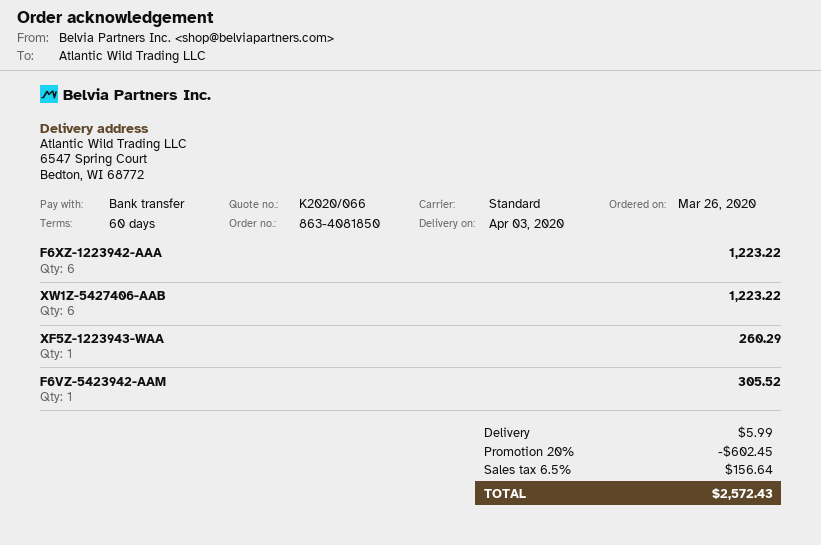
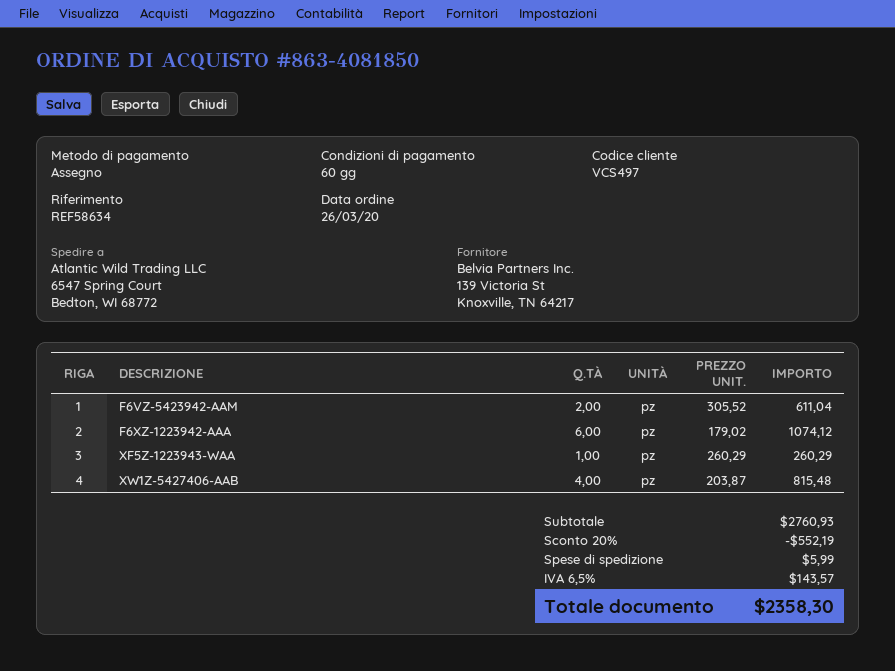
payment method: bank transfer -> cheque
F6XZ-1223942-AAA: 6 for 1223.22 -> 6 for 1074.12
XW1Z-5427406-AAB: 6 for 1223.22 -> 4 for 815.48
F6VZ-5423942-AAM: 1 for 305.52 -> 2 for 611.04
discount: 20% = 602.45 -> 20% = 552.19
tax: 6.5% = 156.64 -> 6.5% = 143.57
total: 2572.43 -> 2358.30

